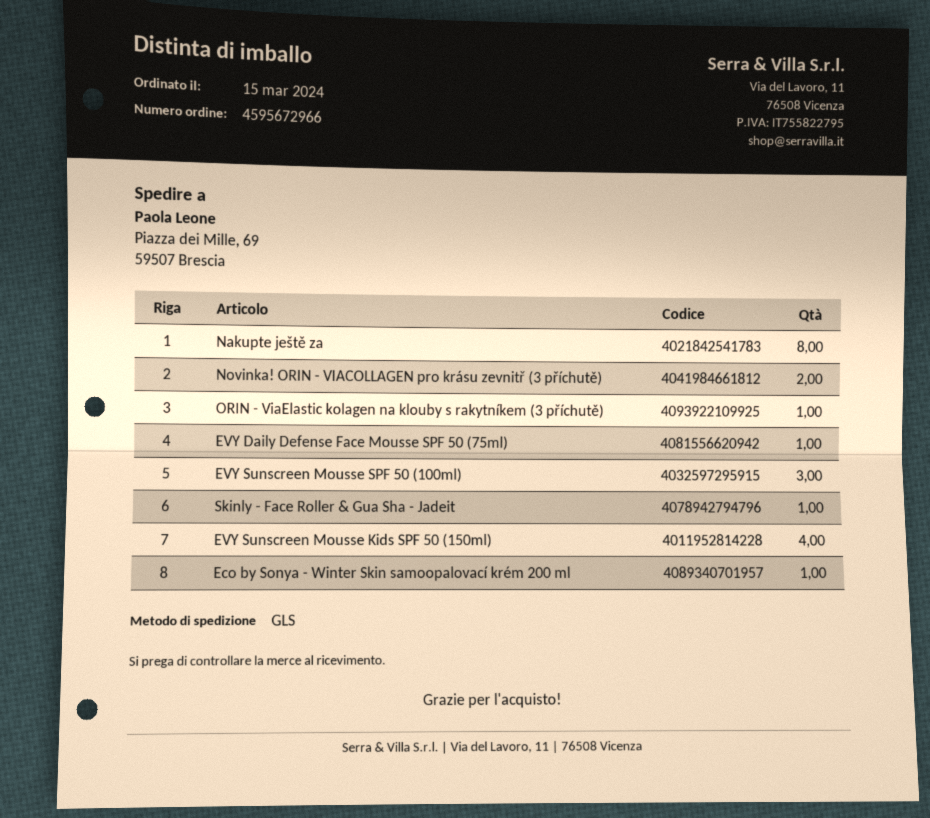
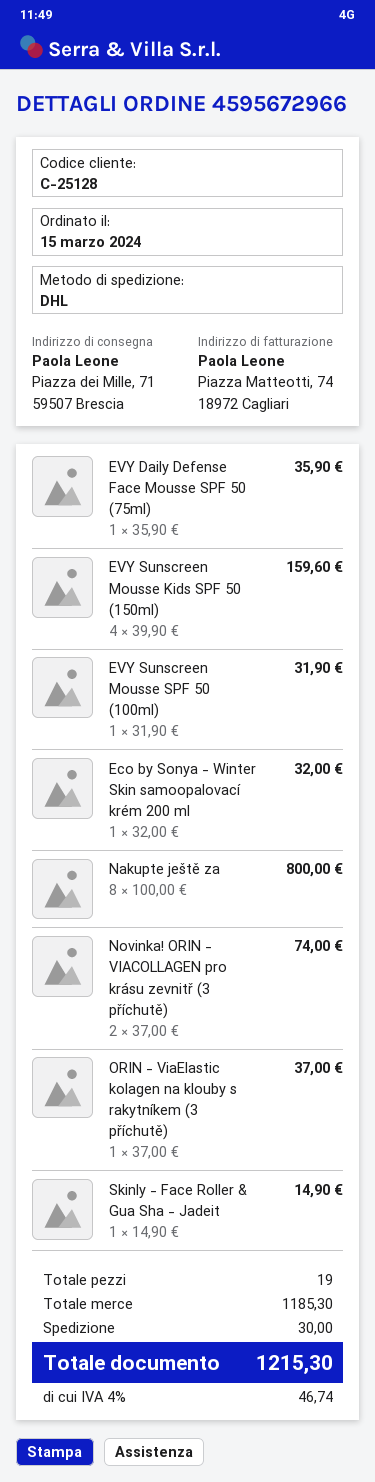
shipping method: GLS -> DHL
ship to: Piazza dei Mille, 69, 59507 Brescia -> Piazza dei Mille, 71, 59507 Brescia
EVY Sunscreen Mousse SPF 50 (100ml): 3 -> 1

